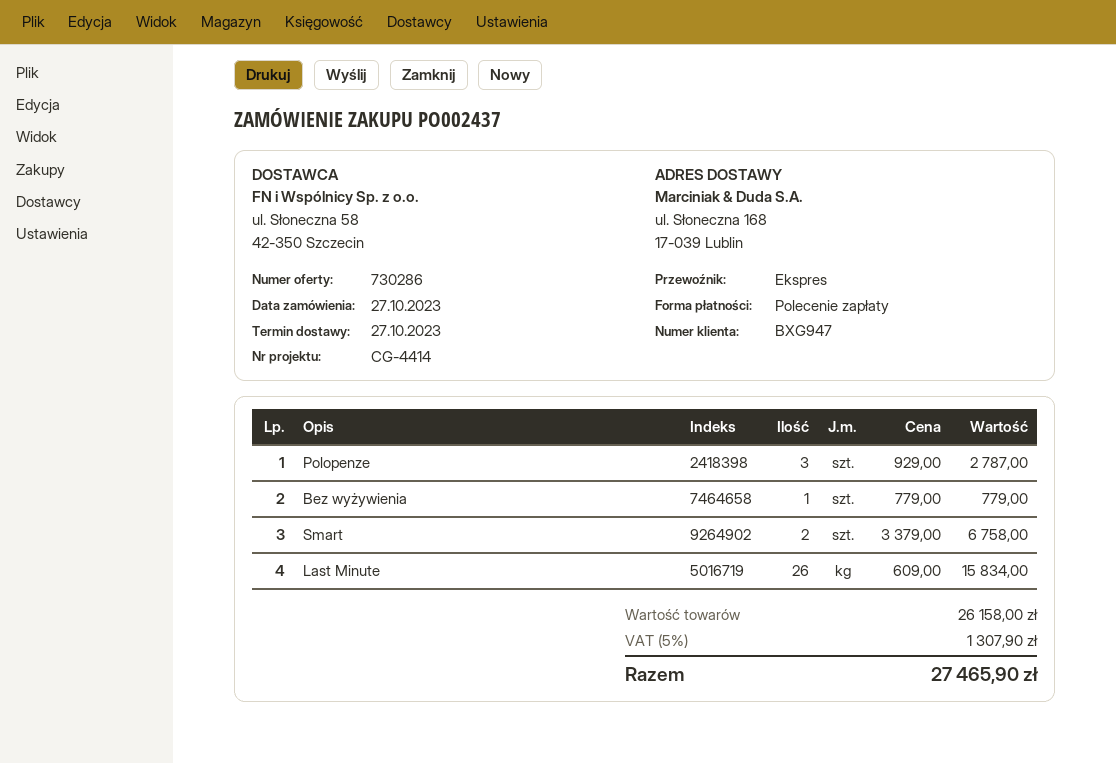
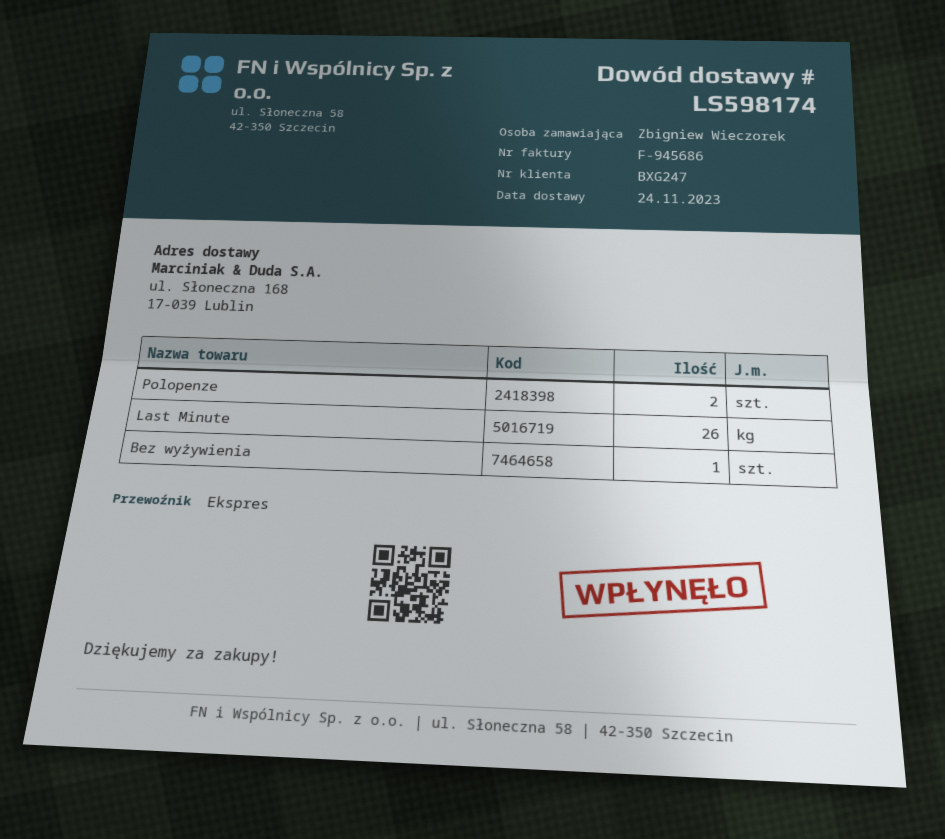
delivery date: 2023-10-27 -> 2023-11-24
customer number: BXG947 -> BXG247
Polopenze: 3 -> 2
Smart: 2 -> none

